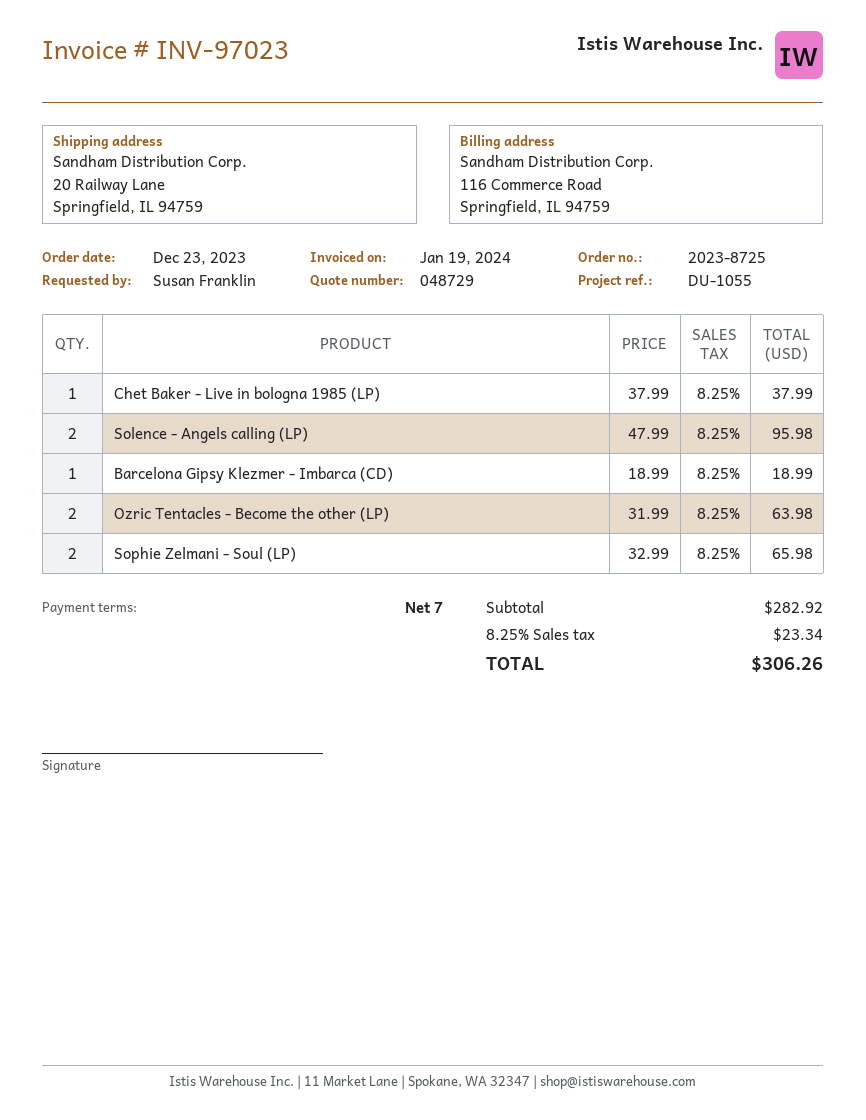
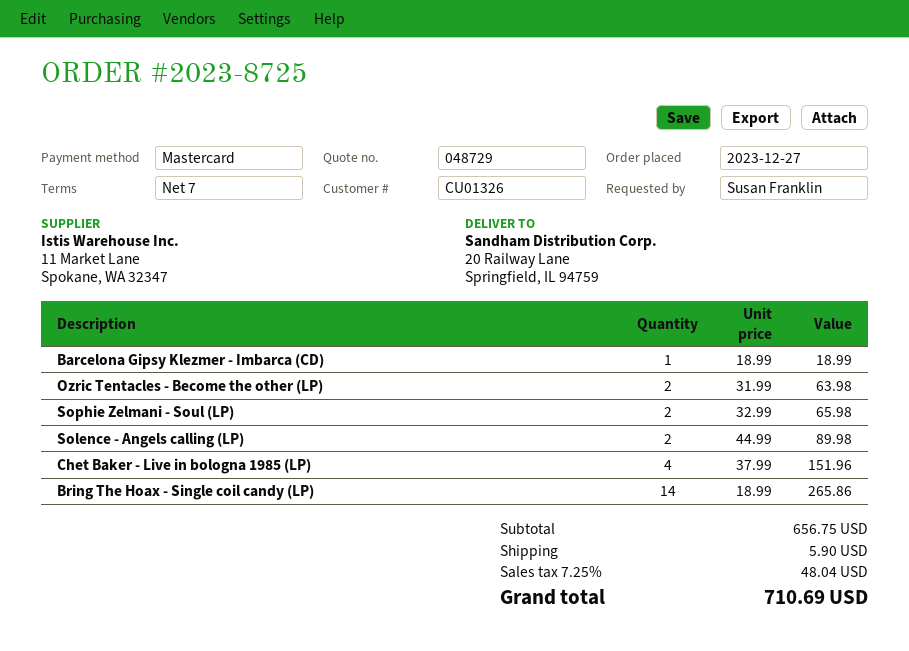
order date: 2023-12-23 -> 2023-12-27
Chet Baker - Live in bologna 1985 (LP): 1 x 37.99 = 37.99 -> 4 x 37.99 = 151.96
Solence - Angels calling (LP): 2 x 47.99 = 95.98 -> 2 x 44.99 = 89.98
Bring The Hoax - Single coil candy (LP): none -> 14 x 18.99 = 265.86
subtotal: 282.92 -> 656.75
shipping: none -> 5.90
tax: 8.25% = 23.34 -> 7.25% = 48.04
total: 306.26 -> 710.69

